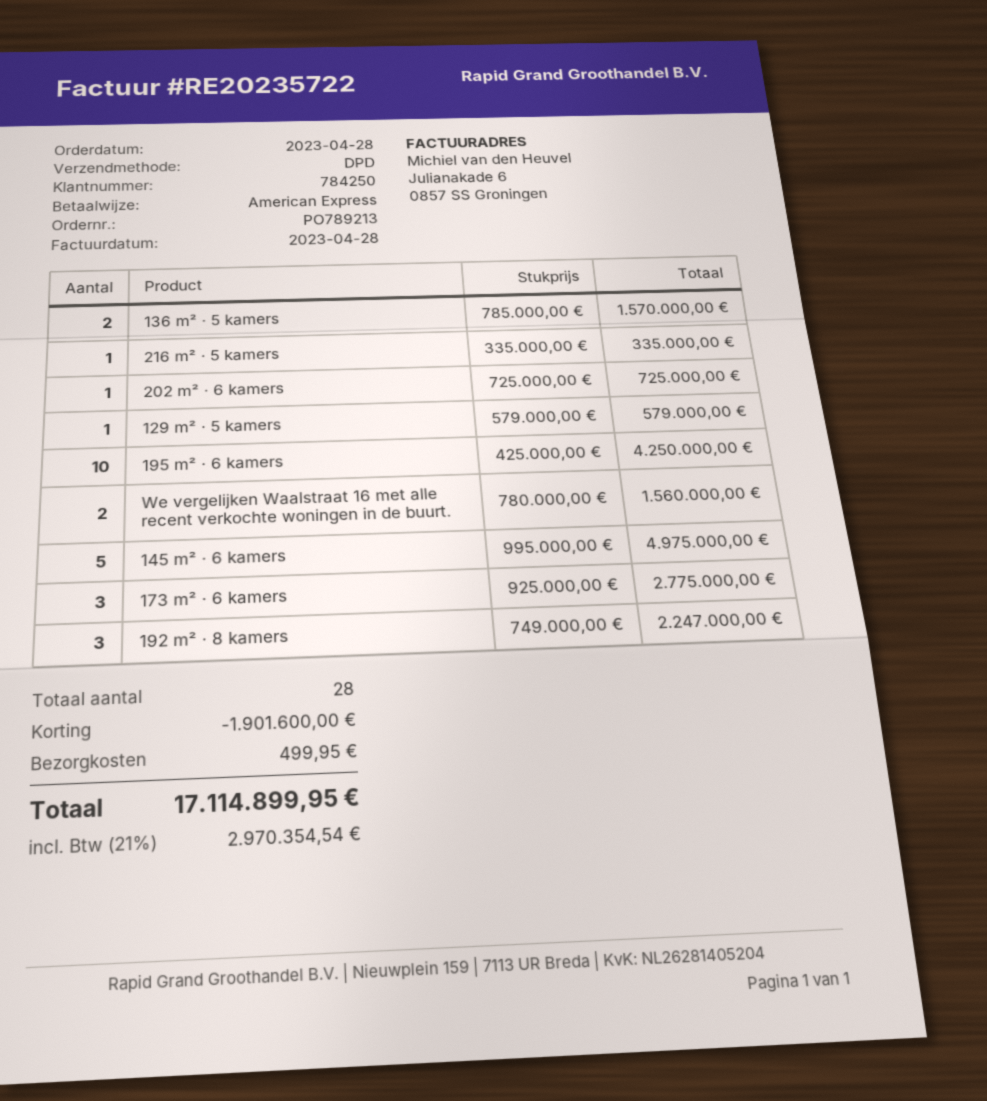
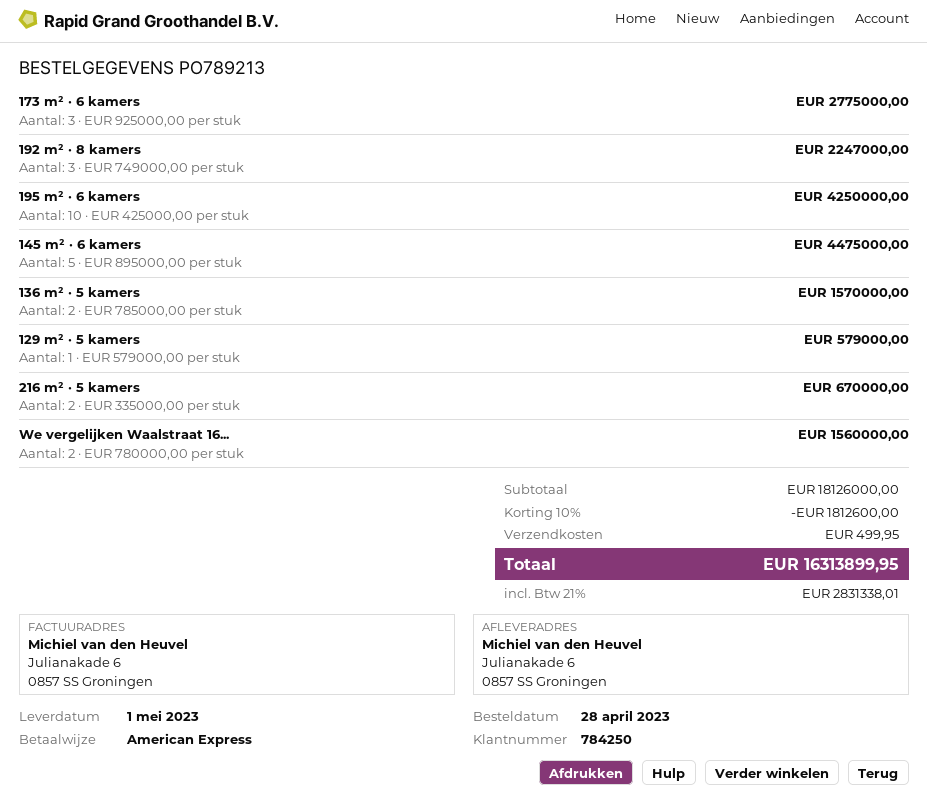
216 m² · 5 kamers: 1 x 335000.00 = 335000.00 -> 2 x 335000.00 = 670000.00
202 m² · 6 kamers: 1 x 725000.00 = 725000.00 -> none
145 m² · 6 kamers: 5 x 995000.00 = 4975000.00 -> 5 x 895000.00 = 4475000.00
discount: 1901600.00 -> 1812600.00
tax: 21% = 2970354.54 -> 21% = 2831338.01
total: 17114899.95 -> 16313899.95

